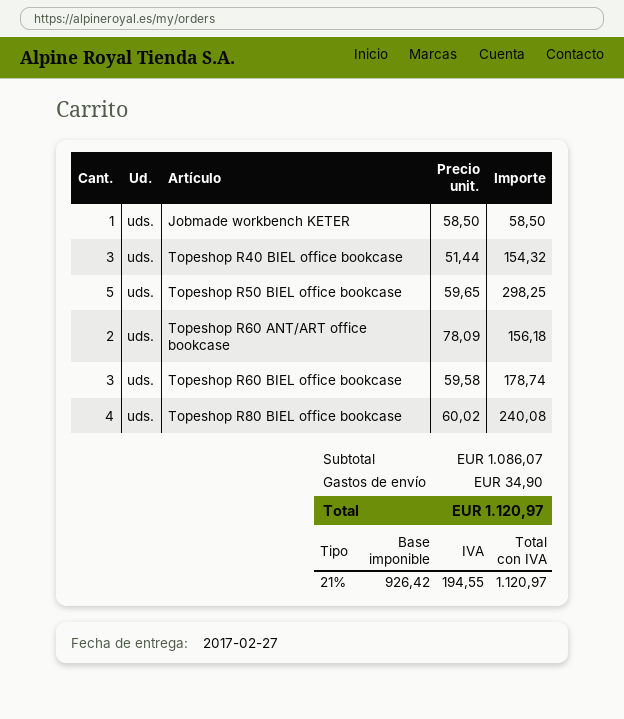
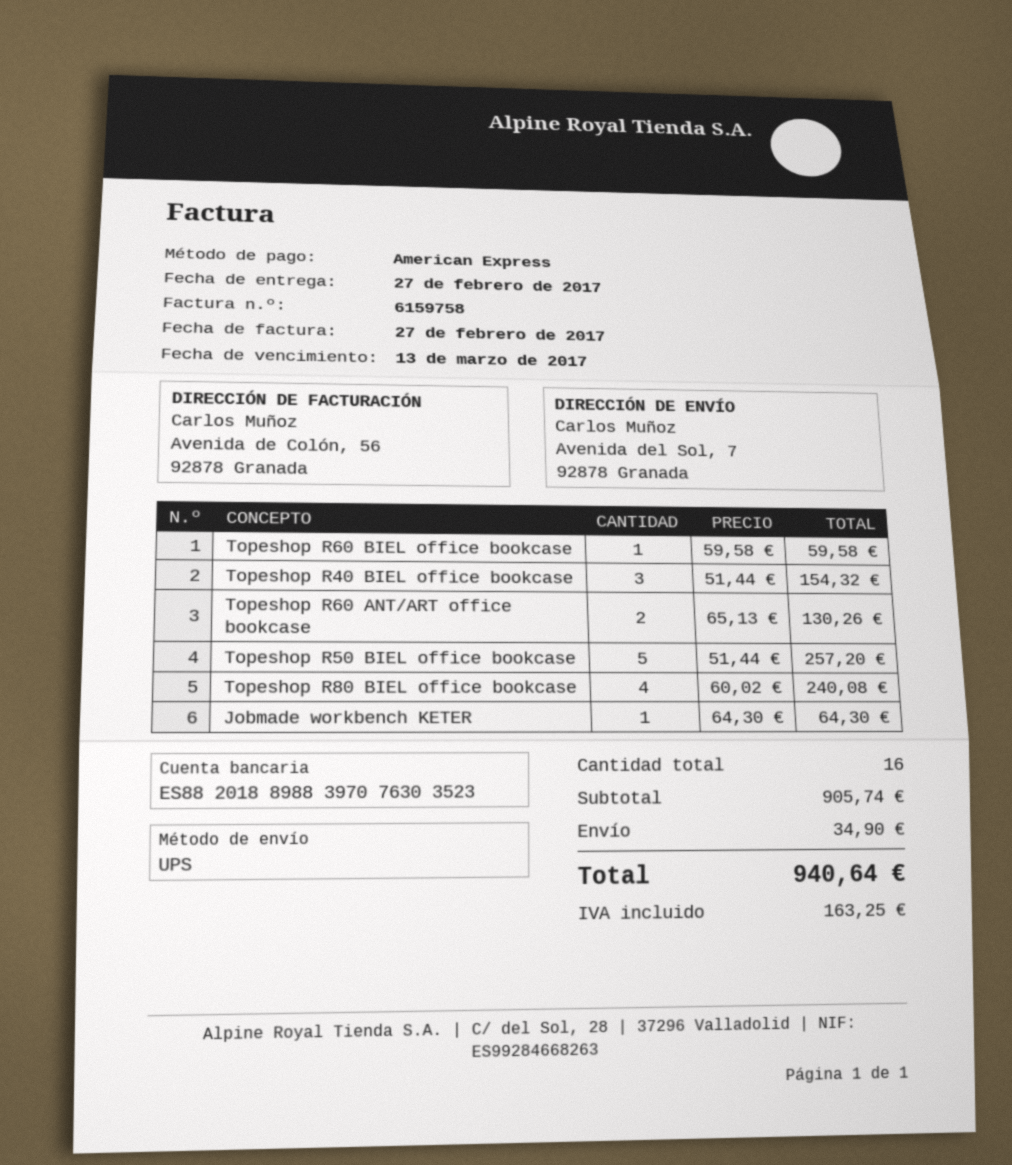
Jobmade workbench KETER: 1 x 58.50 = 58.50 -> 1 x 64.30 = 64.30
Topeshop R50 BIEL office bookcase: 5 x 59.65 = 298.25 -> 5 x 51.44 = 257.20
Topeshop R60 ANT/ART office bookcase: 2 x 78.09 = 156.18 -> 2 x 65.13 = 130.26
Topeshop R60 BIEL office bookcase: 3 x 59.58 = 178.74 -> 1 x 59.58 = 59.58
subtotal: 1086.07 -> 905.74
tax: 194.55 -> 163.25
total: 1120.97 -> 940.64

